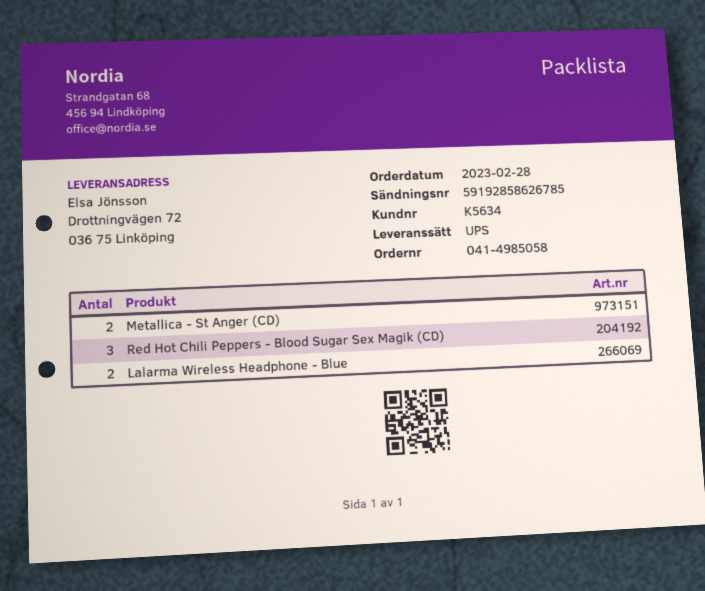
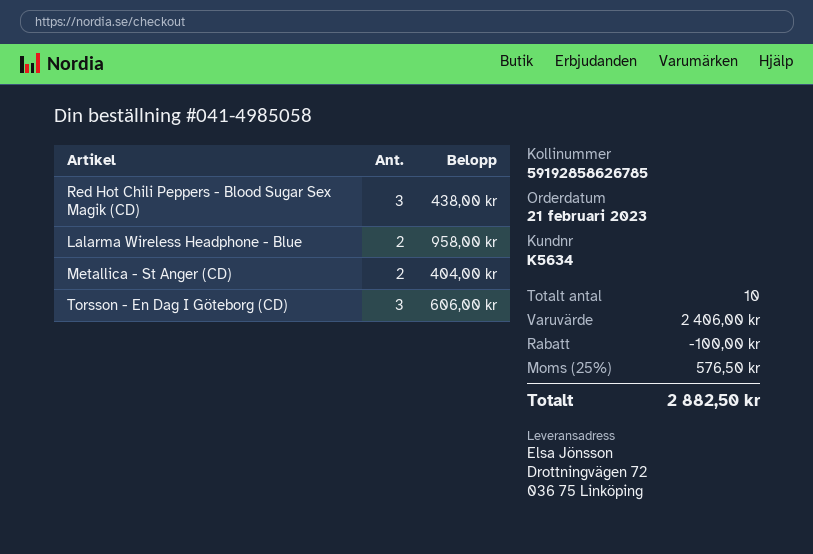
order date: 2023-02-28 -> 2023-02-21
Torsson - En Dag I Göteborg (CD): none -> 3

